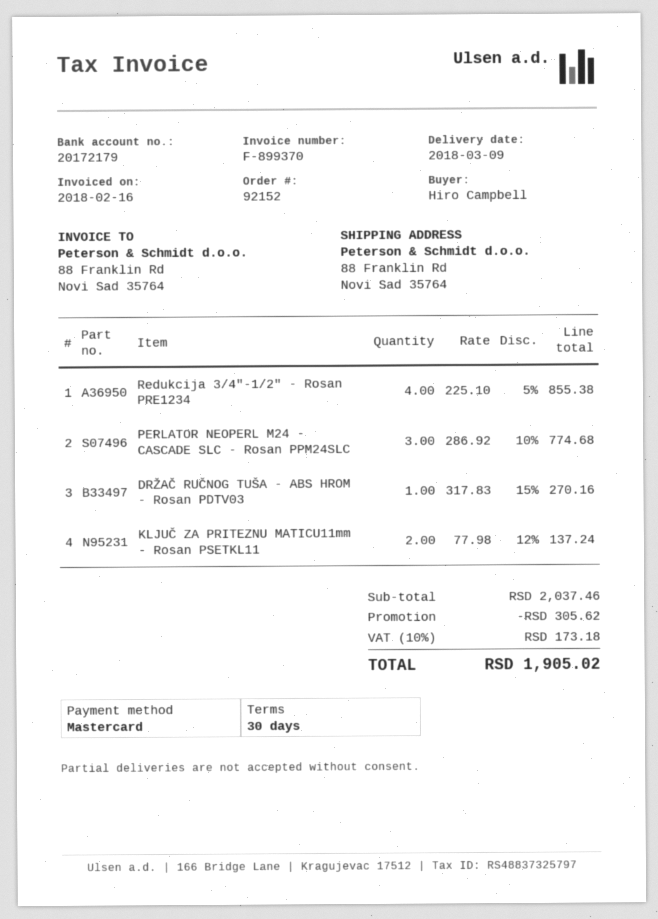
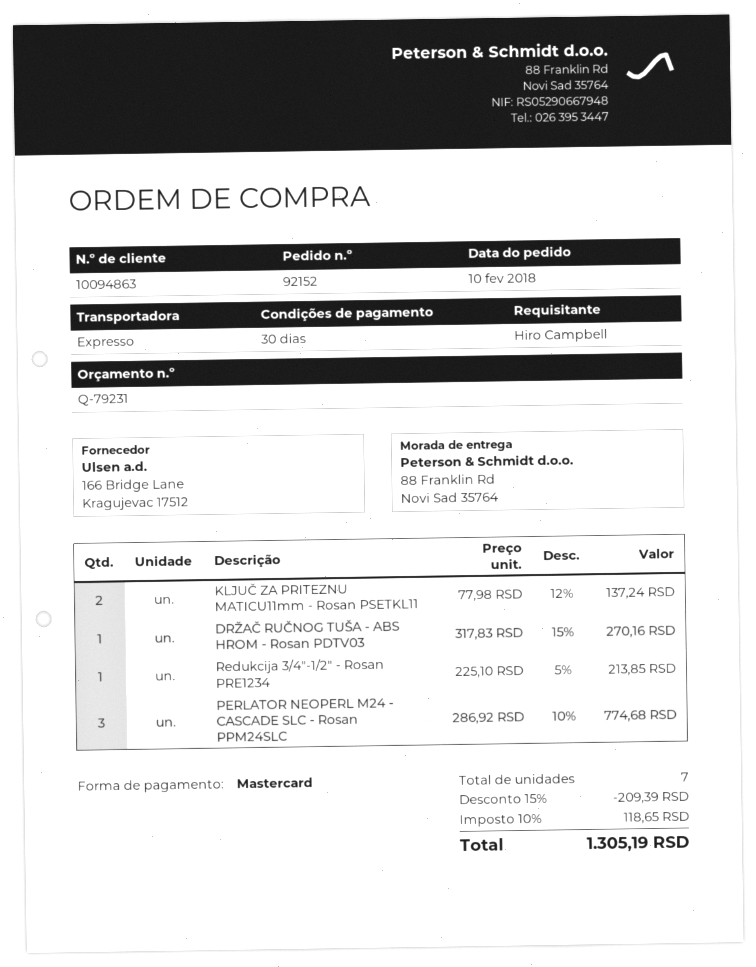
Redukcija 3/4"-1/2" - Rosan PRE1234: 4 x 225.10 - 5% = 855.38 -> 1 x 225.10 - 5% = 213.85
discount: 305.62 -> 209.39
tax: 10% = 173.18 -> 10% = 118.65
total: 1905.02 -> 1305.19

